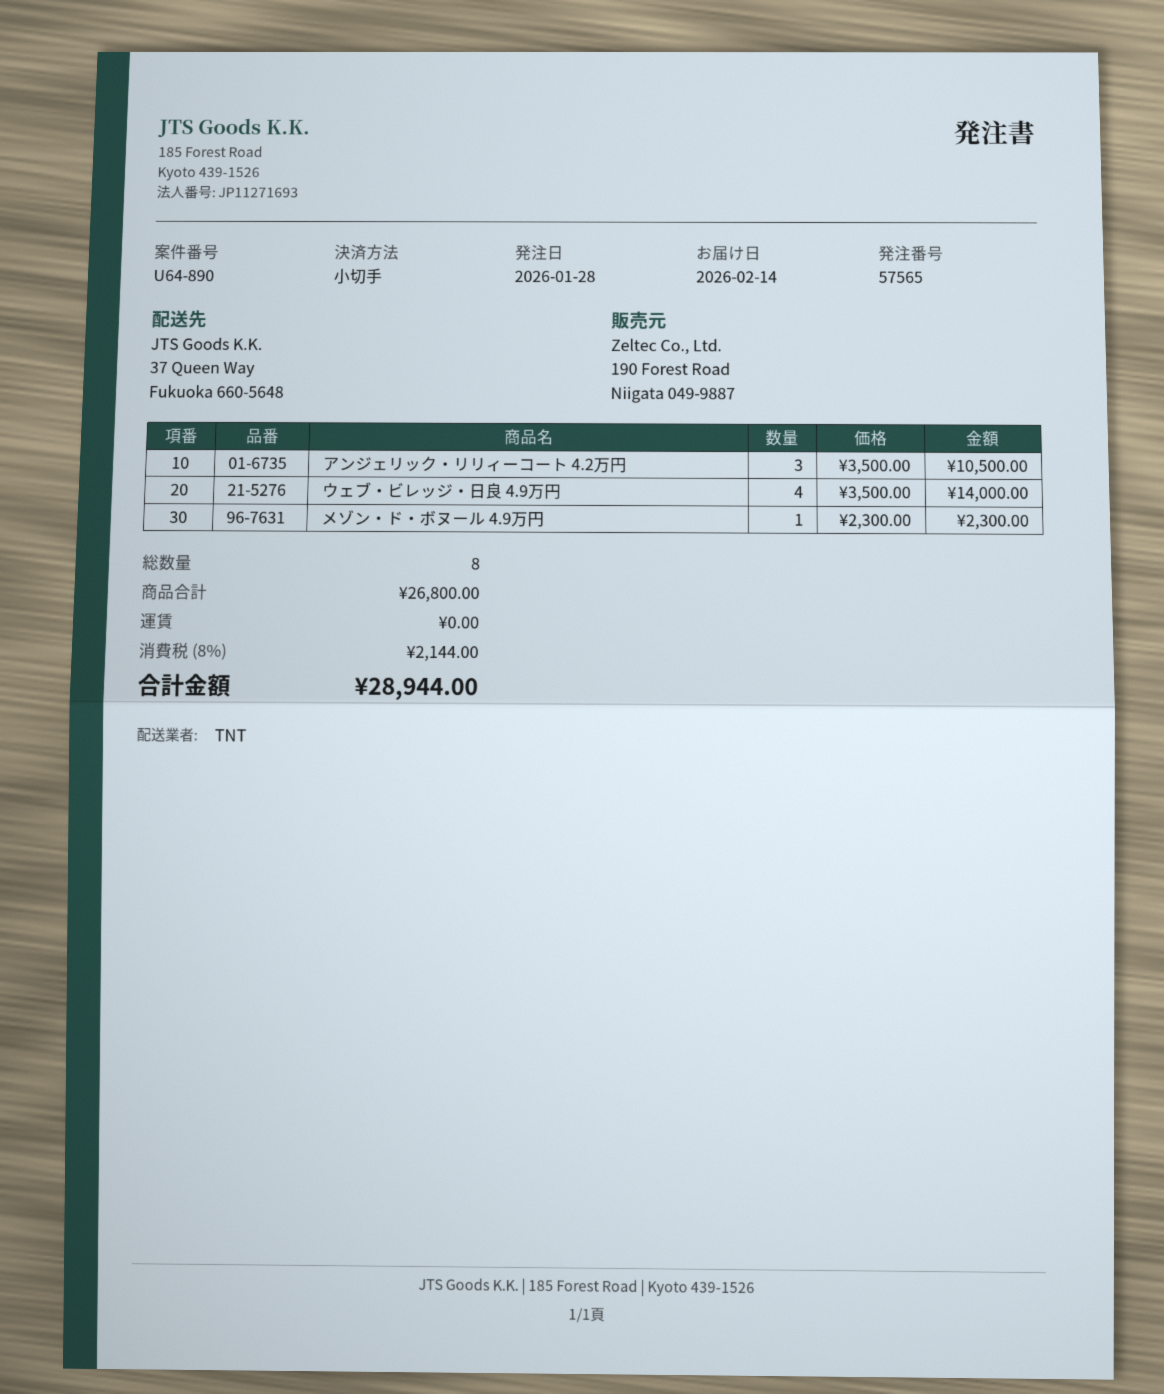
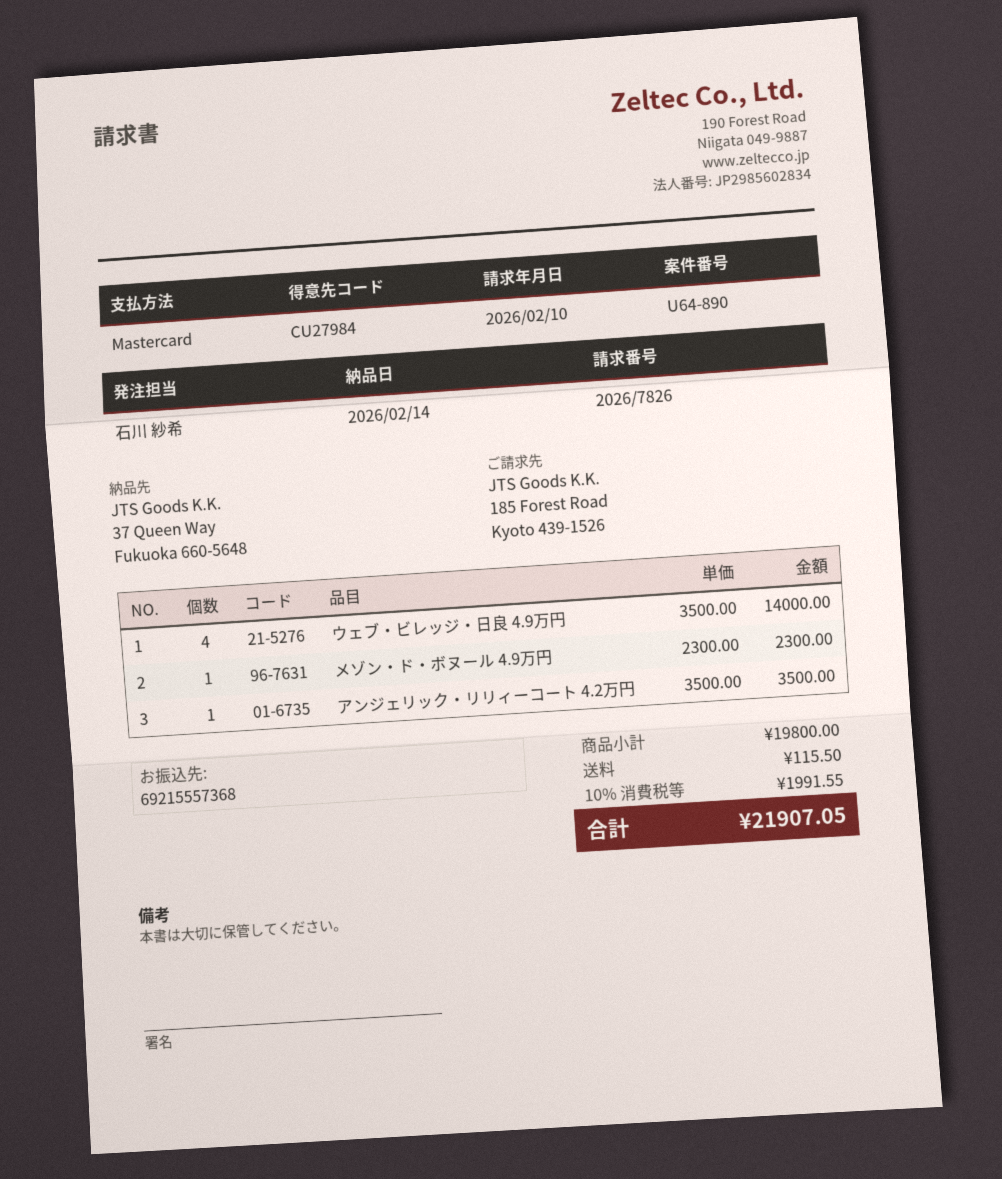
payment method: cheque -> Mastercard
アンジェリック・リリィーコート 4.2万円: 3 x 3500.00 = 10500.00 -> 1 x 3500.00 = 3500.00
subtotal: 26800.00 -> 19800.00
shipping: 0.00 -> 115.50
tax: 8% = 2144.00 -> 10% = 1991.55
total: 28944.00 -> 21907.05

